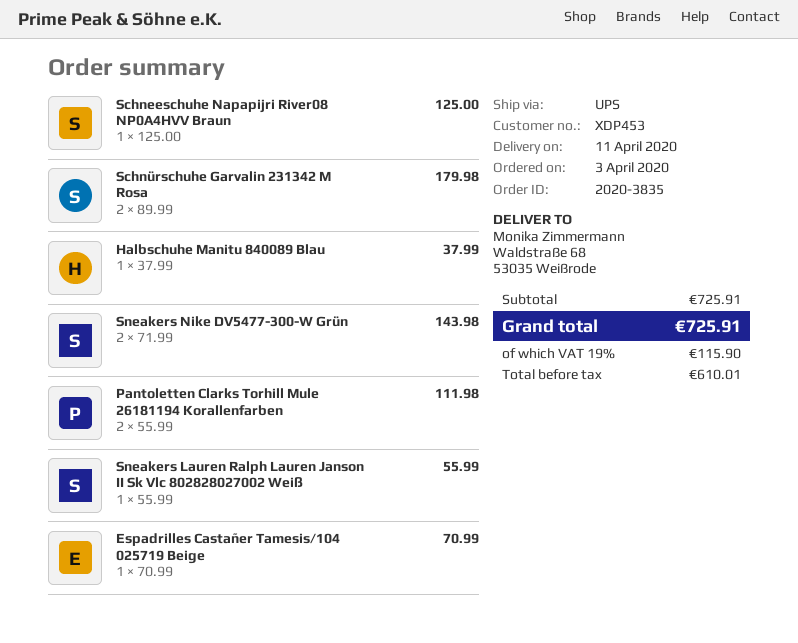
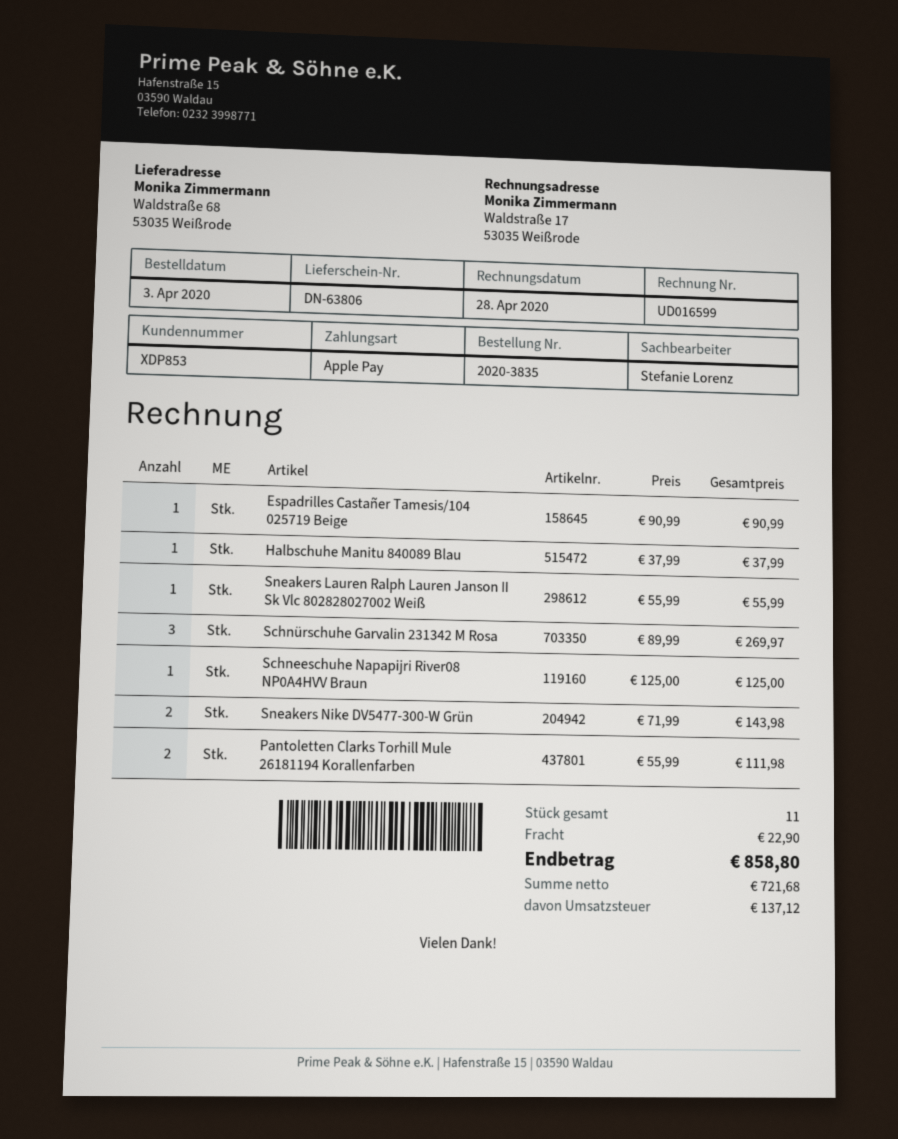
customer number: XDP453 -> XDP853
Schnürschuhe Garvalin 231342 M Rosa: 2 x 89.99 = 179.98 -> 3 x 89.99 = 269.97
Espadrilles Castañer Tamesis/104 025719 Beige: 1 x 70.99 = 70.99 -> 1 x 90.99 = 90.99
shipping: none -> 22.90
net: 610.01 -> 721.68
tax: 115.90 -> 137.12
total: 725.91 -> 858.80

